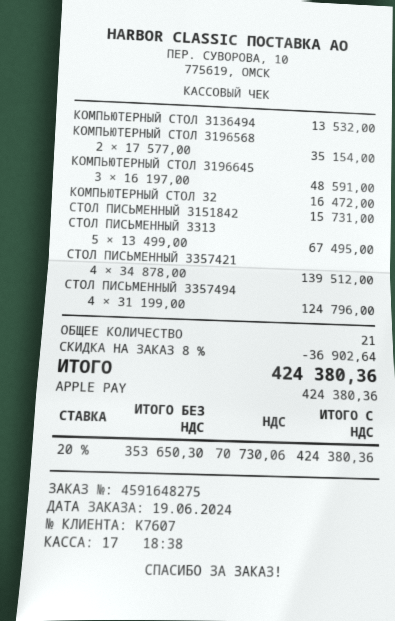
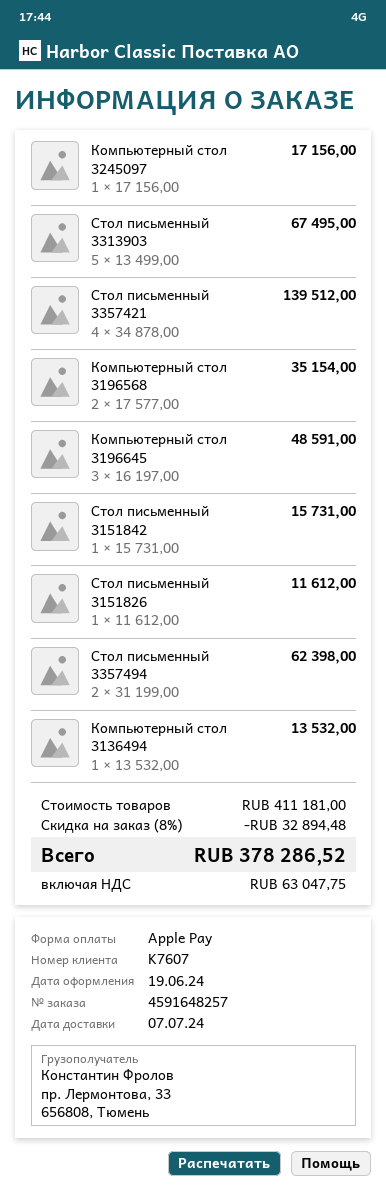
order number: 4591648275 -> 4591648257
КОМПЬЮТЕРНЫЙ СТОЛ 32: 1 x 16472.00 = 16472.00 -> 1 x 17156.00 = 17156.00
СТОЛ ПИСЬМЕННЫЙ 3357494: 4 x 31199.00 = 124796.00 -> 2 x 31199.00 = 62398.00
Стол письменный 3151826: none -> 1 x 11612.00 = 11612.00
discount: 8% = 36902.64 -> 8% = 32894.48
tax: 70730.06 -> 63047.75
total: 424380.36 -> 378286.52

